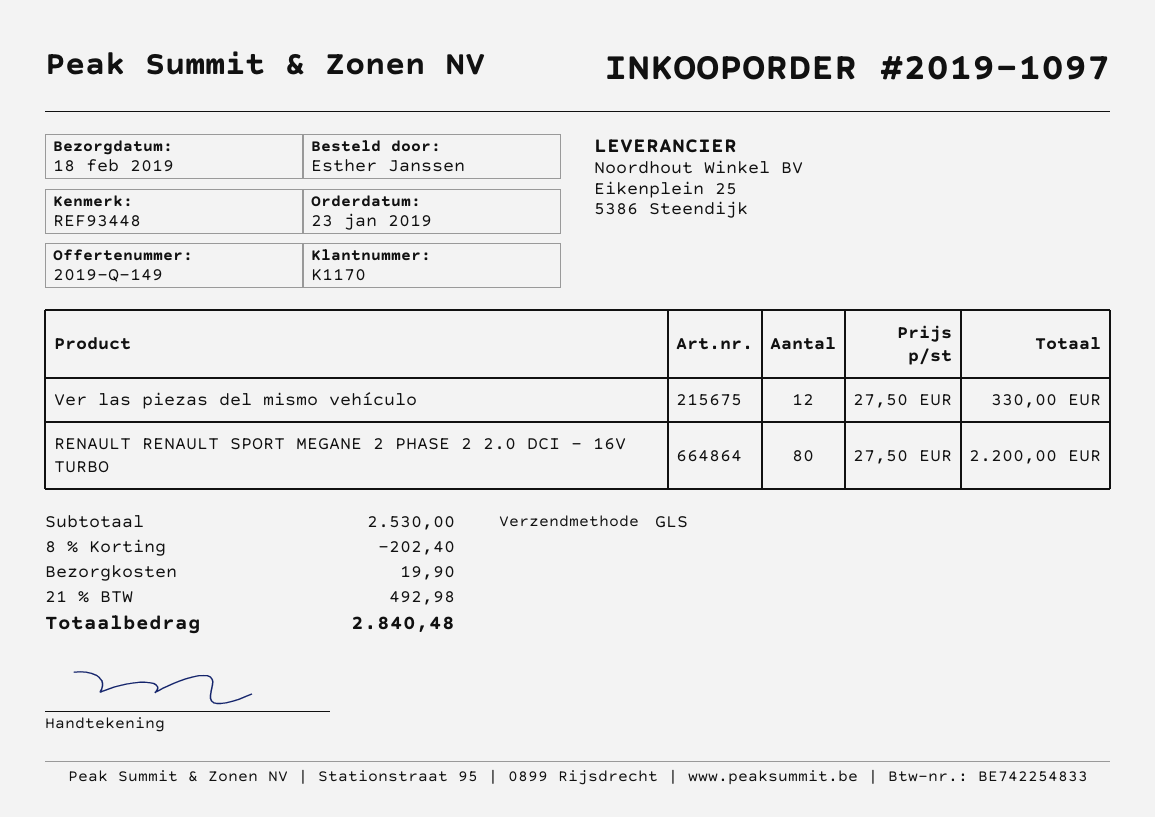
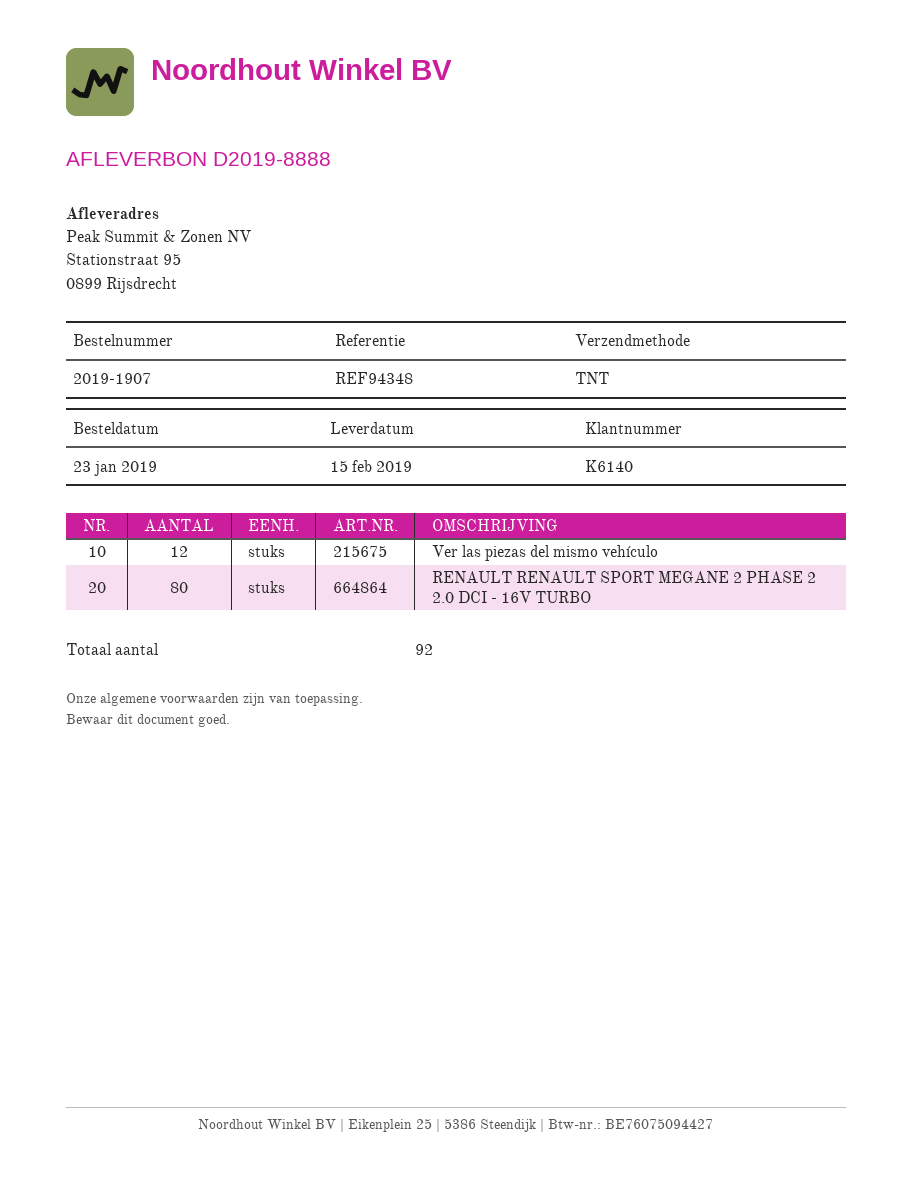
order number: 2019-1097 -> 2019-1907
delivery date: 2019-02-18 -> 2019-02-15
customer number: K1170 -> K6140
reference: REF93448 -> REF94348
shipping method: GLS -> TNT

